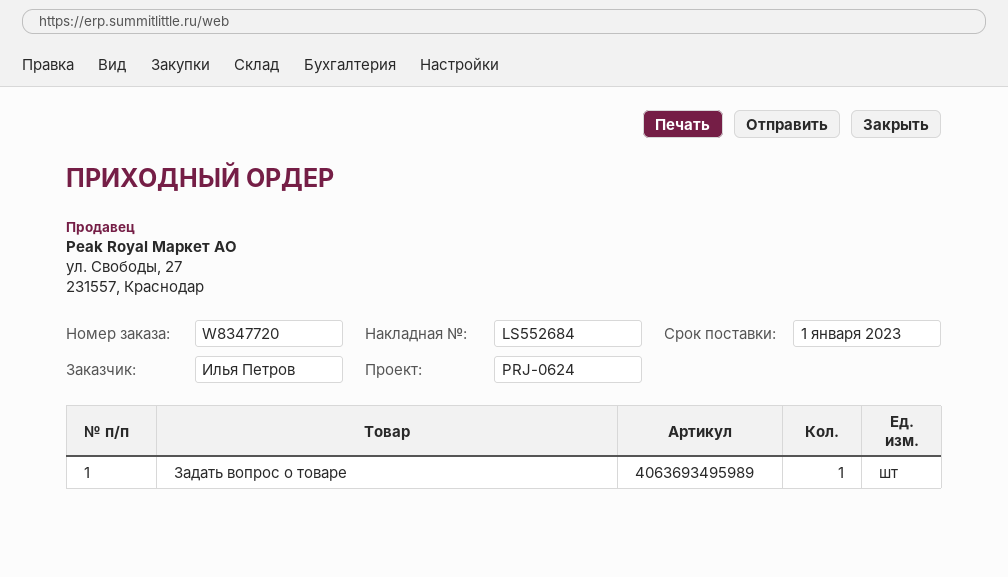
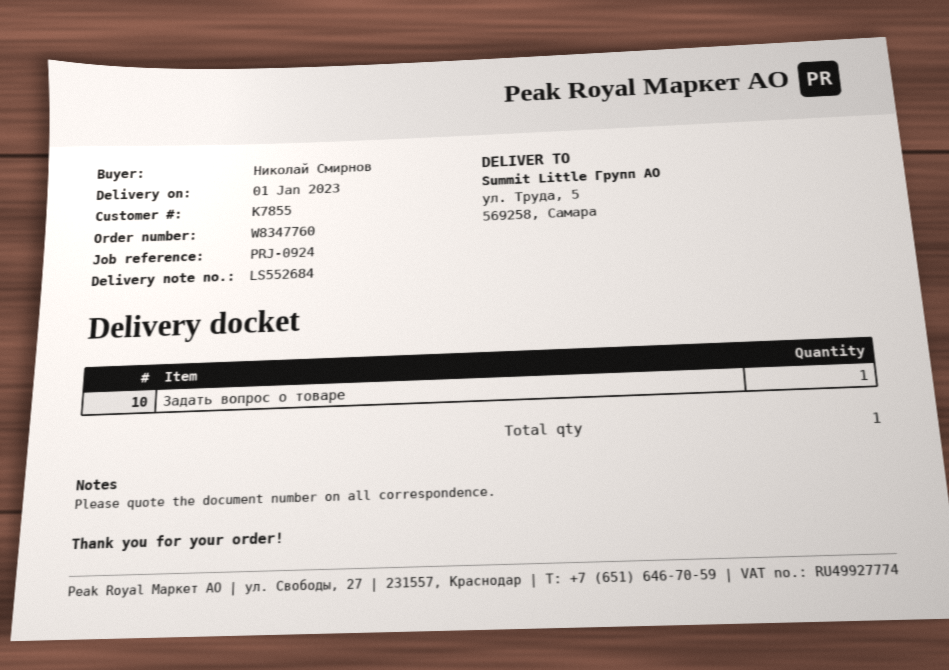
order number: W8347720 -> W8347760
reference: PRJ-0624 -> PRJ-0924
ordered by: Илья Петров -> Николай Смирнов

